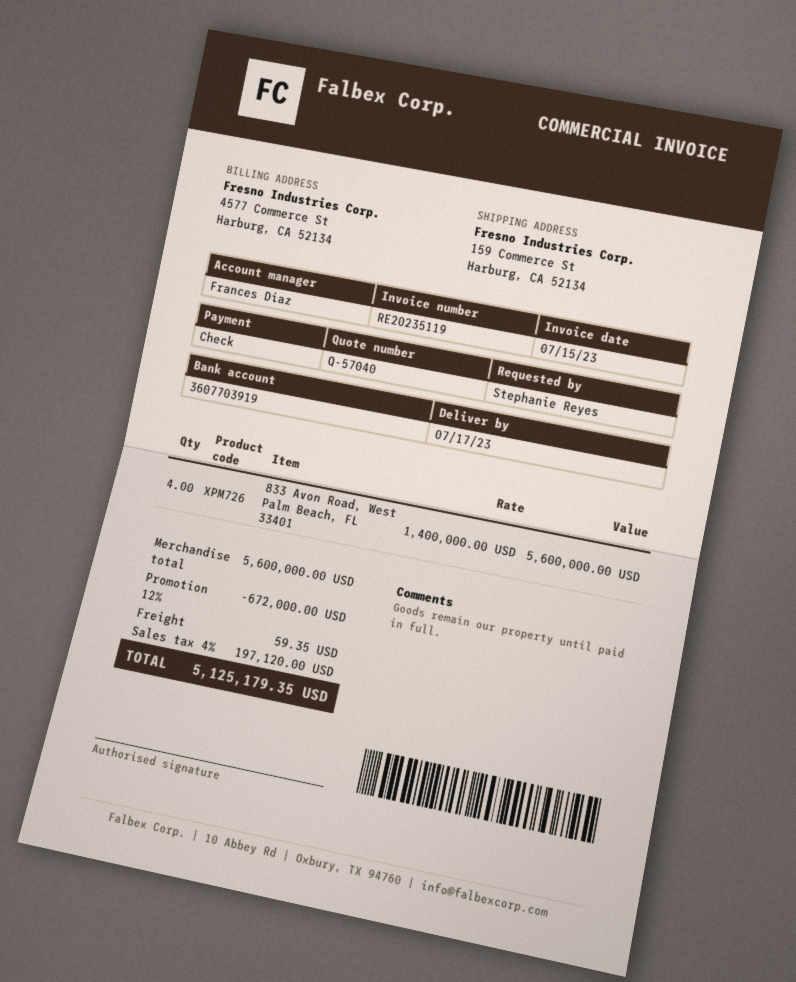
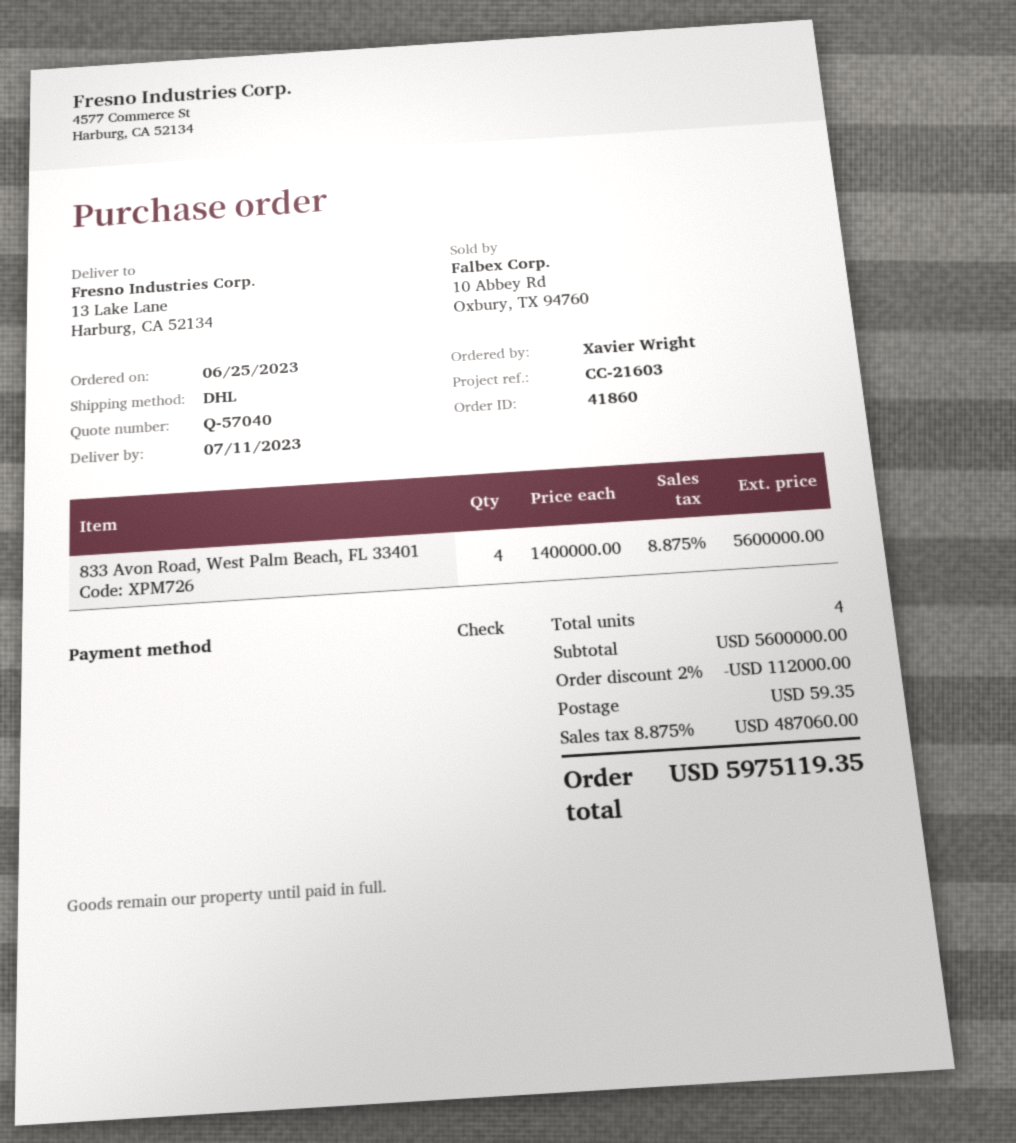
delivery date: 2023-07-17 -> 2023-07-11
ordered by: Stephanie Reyes -> Xavier Wright
ship to: 159 Commerce St, Harburg, CA 52134 -> 13 Lake Lane, Harburg, CA 52134
discount: 12% = 672000.00 -> 2% = 112000.00
tax: 4% = 197120.00 -> 8.875% = 487060.00
total: 5125179.35 -> 5975119.35

